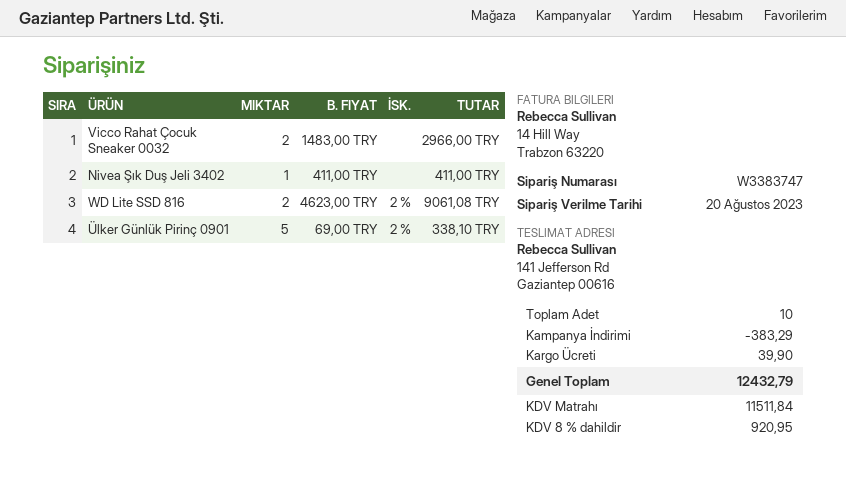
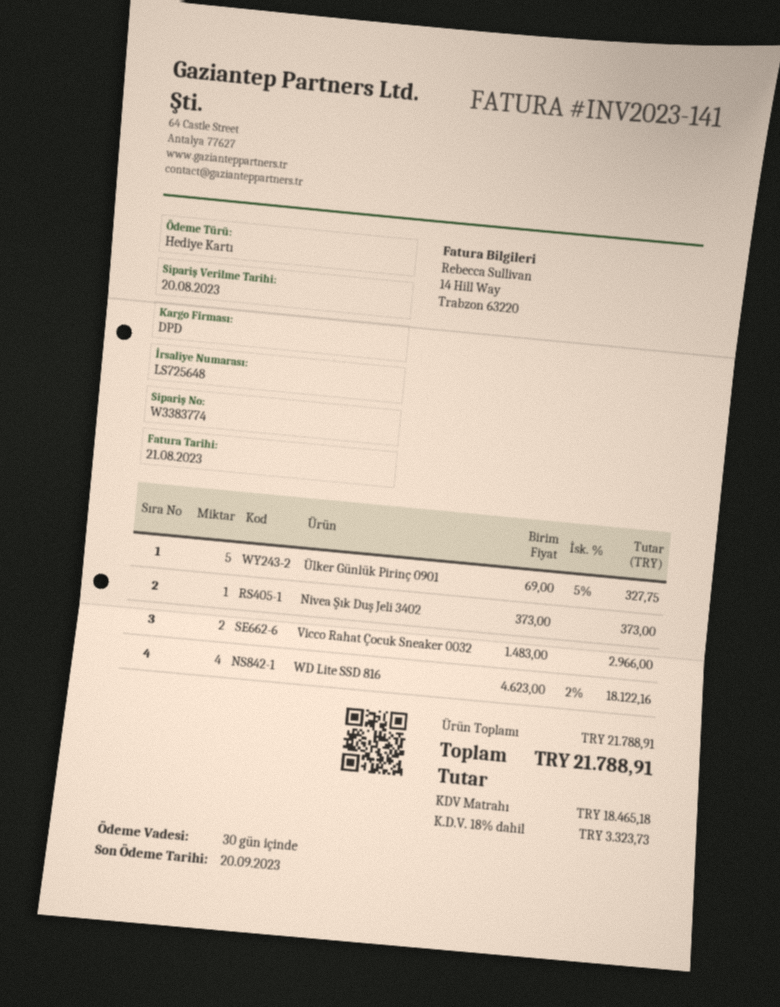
order number: W3383747 -> W3383774
Nivea Şık Duş Jeli 3402: 1 x 411.00 = 411.00 -> 1 x 373.00 = 373.00
WD Lite SSD 816: 2 x 4623.00 - 2% = 9061.08 -> 4 x 4623.00 - 2% = 18122.16
Ülker Günlük Pirinç 0901: 5 x 69.00 - 2% = 338.10 -> 5 x 69.00 - 5% = 327.75
discount: 383.29 -> none
shipping: 39.90 -> none
net: 11511.84 -> 18465.18
tax: 8% = 920.95 -> 18% = 3323.73
total: 12432.79 -> 21788.91

